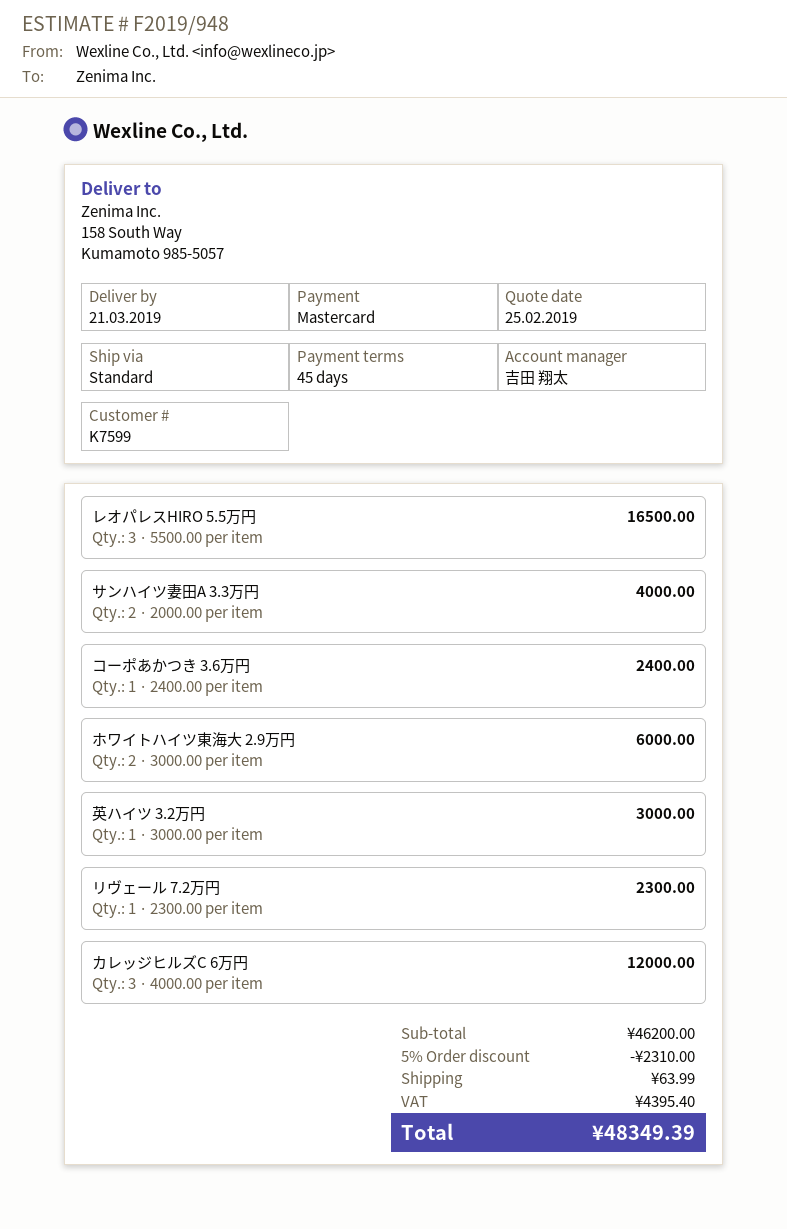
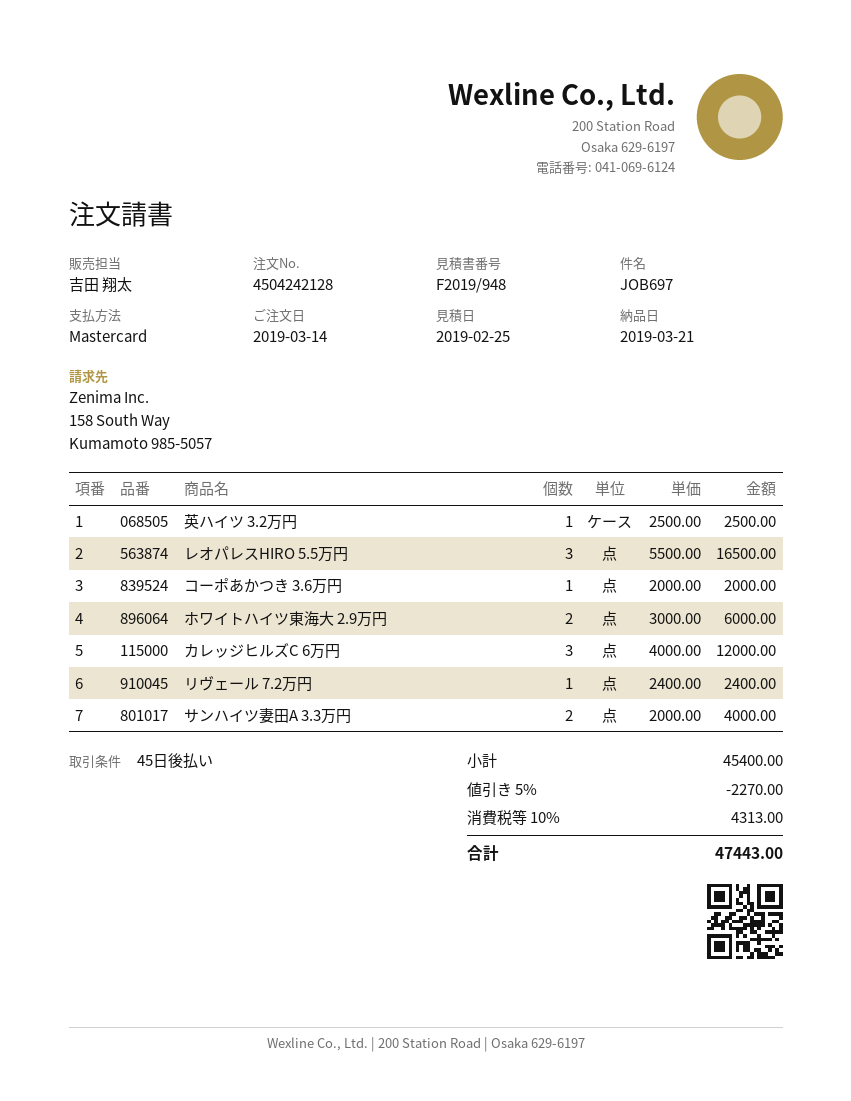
コーポあかつき 3.6万円: 1 x 2400.00 = 2400.00 -> 1 x 2000.00 = 2000.00
英ハイツ 3.2万円: 1 x 3000.00 = 3000.00 -> 1 x 2500.00 = 2500.00
リヴェール 7.2万円: 1 x 2300.00 = 2300.00 -> 1 x 2400.00 = 2400.00
subtotal: 46200.00 -> 45400.00
discount: 5% = 2310.00 -> 5% = 2270.00
shipping: 63.99 -> none
tax: 4395.40 -> 4313.00
total: 48349.39 -> 47443.00

